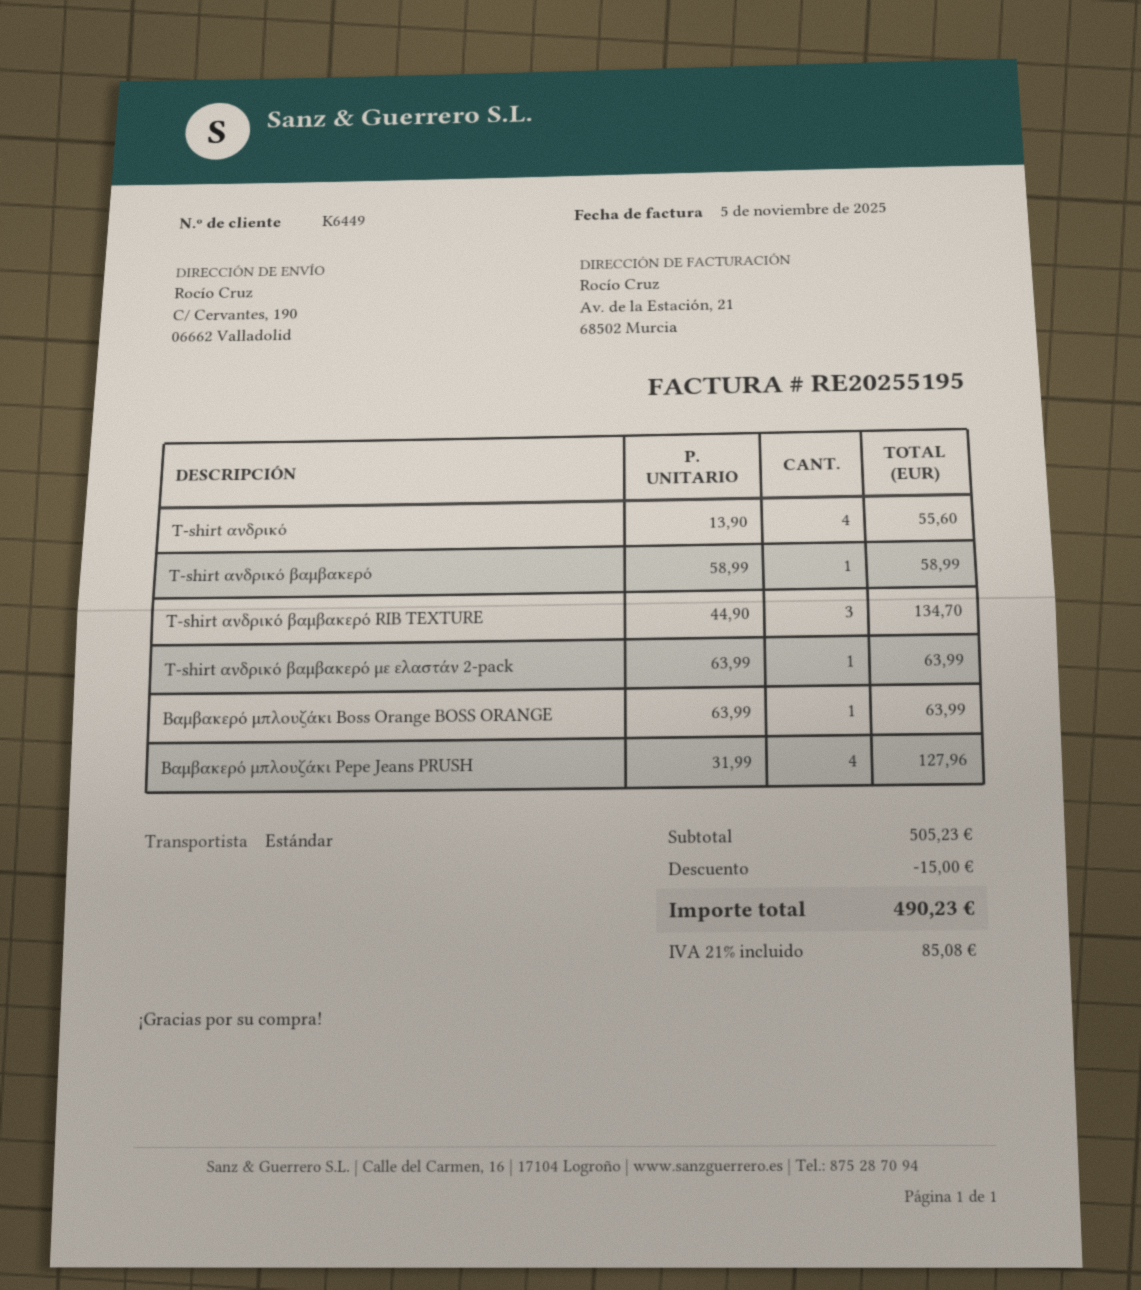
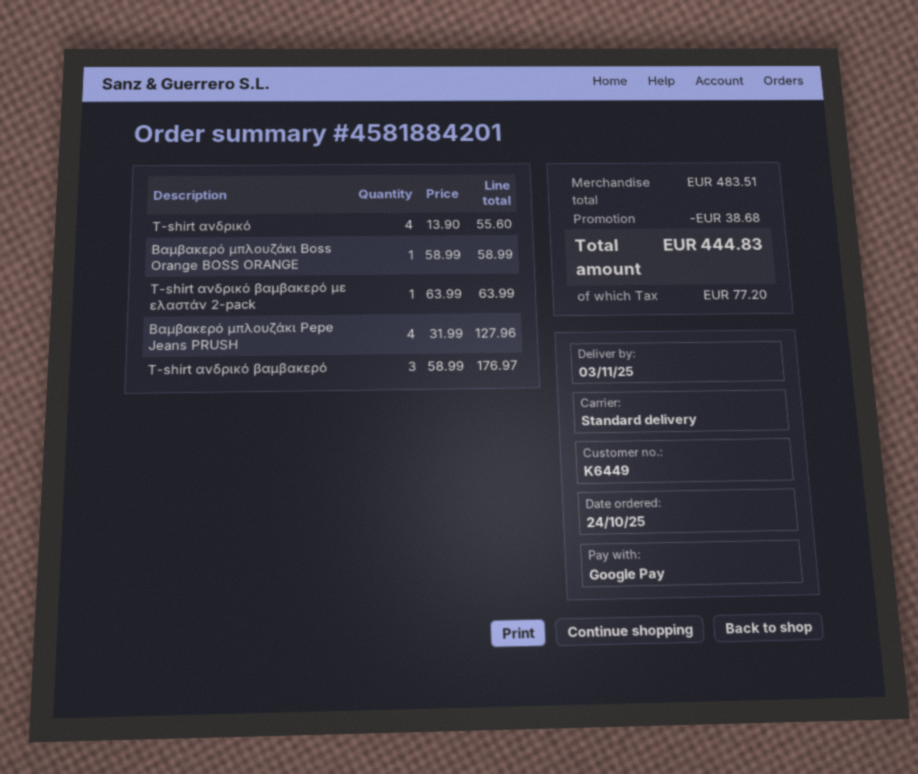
T-shirt ανδρικό βαμβακερό: 1 x 58.99 = 58.99 -> 3 x 58.99 = 176.97
T-shirt ανδρικό βαμβακερό RIB TEXTURE: 3 x 44.90 = 134.70 -> none
Βαμβακερό μπλουζάκι Boss Orange BOSS ORANGE: 1 x 63.99 = 63.99 -> 1 x 58.99 = 58.99
subtotal: 505.23 -> 483.51
discount: 15.00 -> 38.68
tax: 85.08 -> 77.20
total: 490.23 -> 444.83

